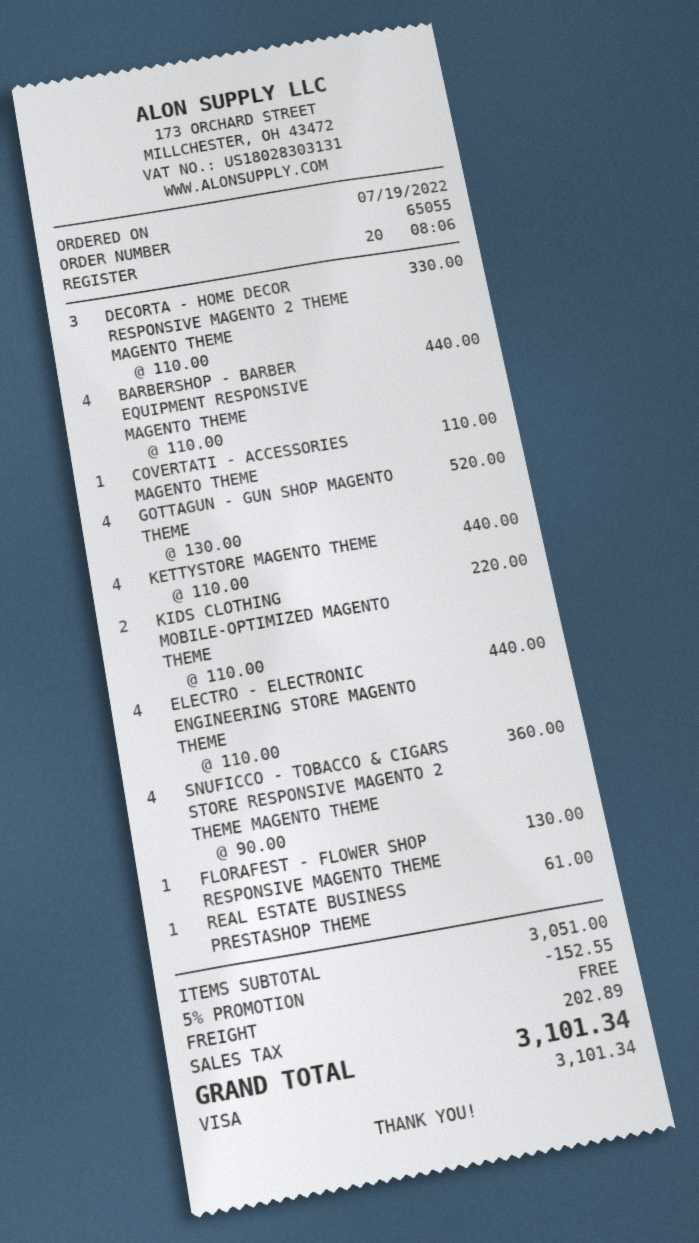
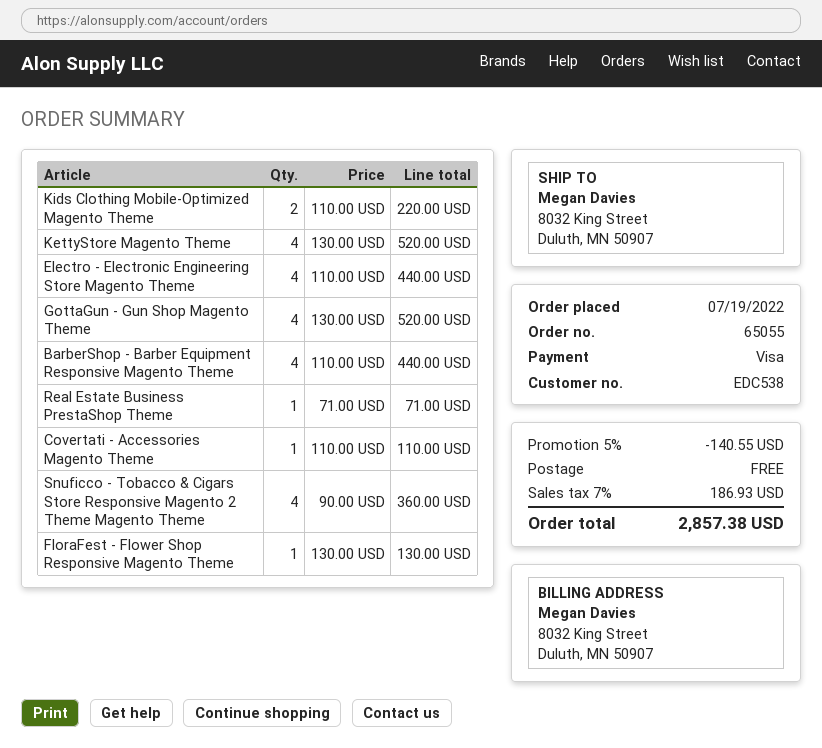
DECORTA - HOME DECOR RESPONSIVE MAGENTO 2 THEME MAGENTO THEME: 3 x 110.00 = 330.00 -> none
KETTYSTORE MAGENTO THEME: 4 x 110.00 = 440.00 -> 4 x 130.00 = 520.00
REAL ESTATE BUSINESS PRESTASHOP THEME: 1 x 61.00 = 61.00 -> 1 x 71.00 = 71.00
discount: 5% = 152.55 -> 5% = 140.55
tax: 202.89 -> 186.93
total: 3101.34 -> 2857.38

